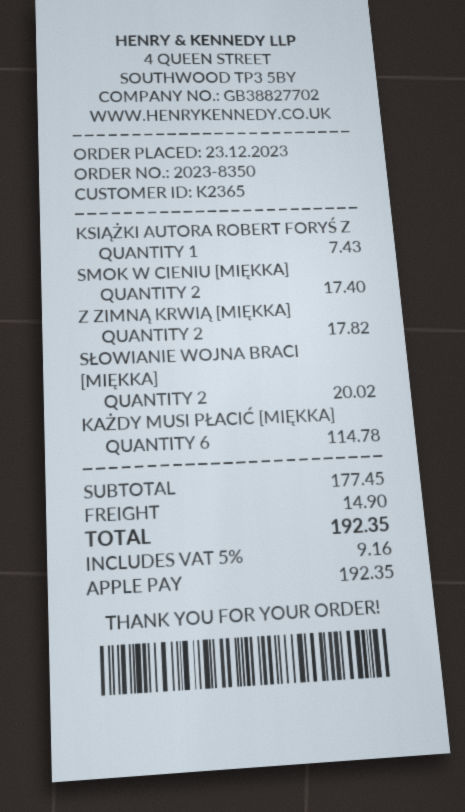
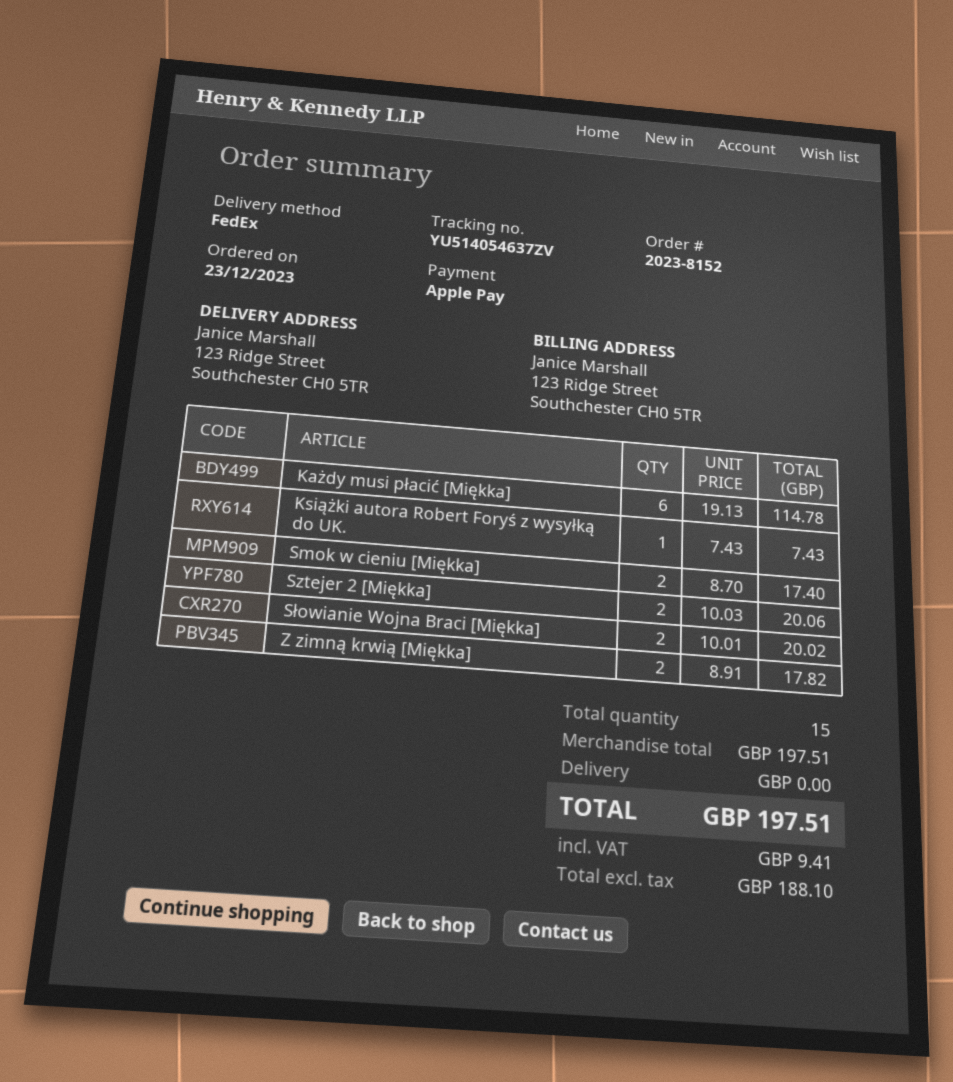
order number: 2023-8350 -> 2023-8152
Sztejer 2 [Miękka]: none -> 2 for 20.06
subtotal: 177.45 -> 197.51
shipping: 14.90 -> 0.00
tax: 9.16 -> 9.41
total: 192.35 -> 197.51

